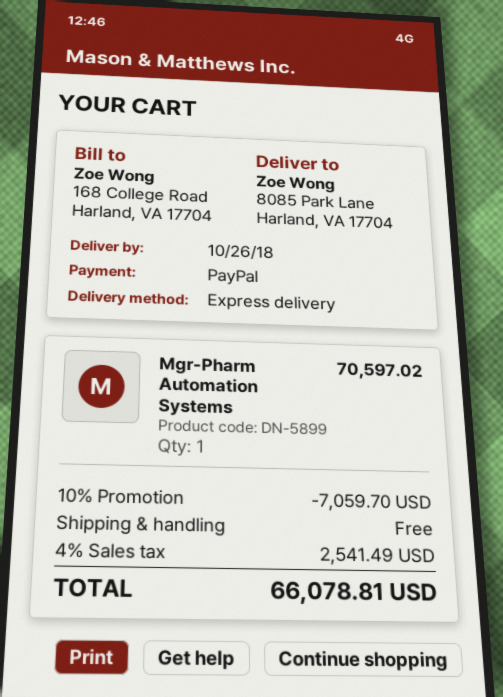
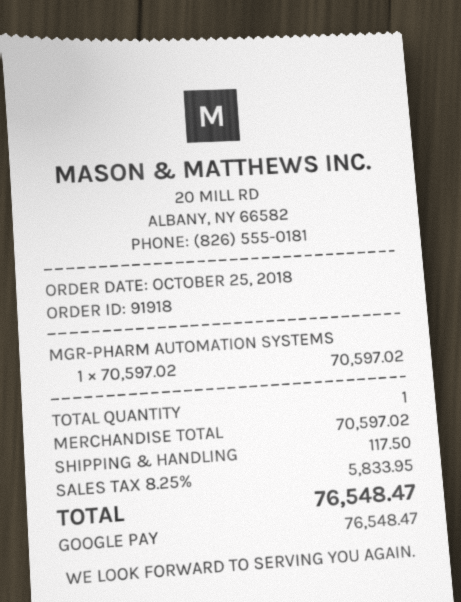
payment method: PayPal -> Google Pay
discount: 10% = 7059.70 -> none
shipping: 0.00 -> 117.50
tax: 4% = 2541.49 -> 8.25% = 5833.95
total: 66078.81 -> 76548.47

